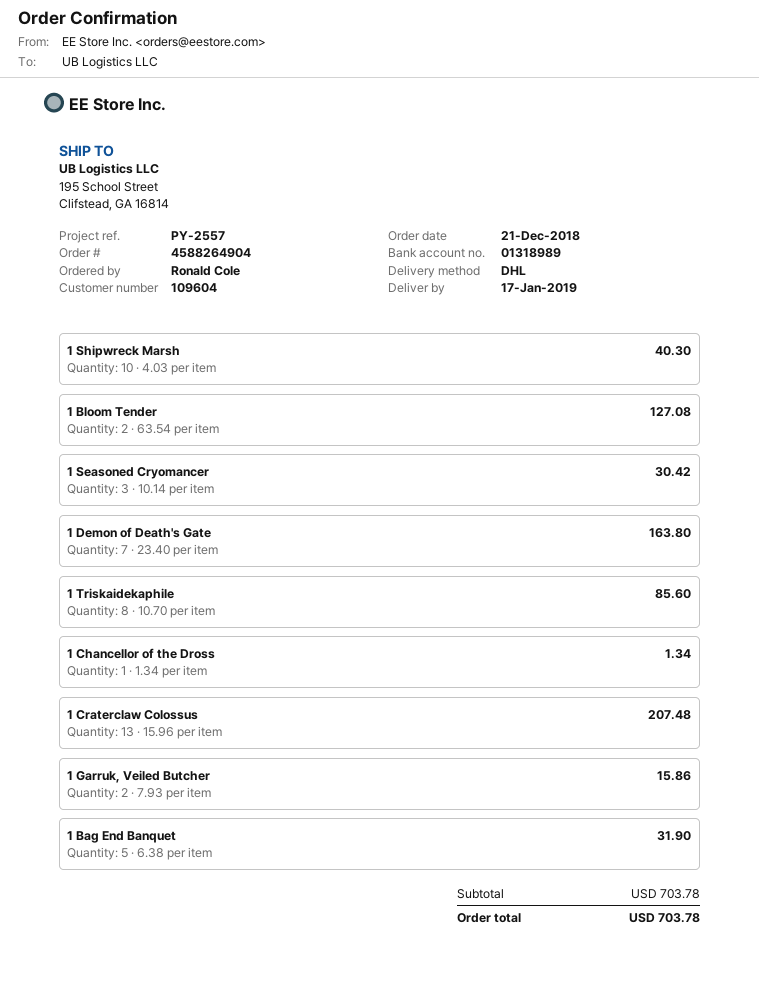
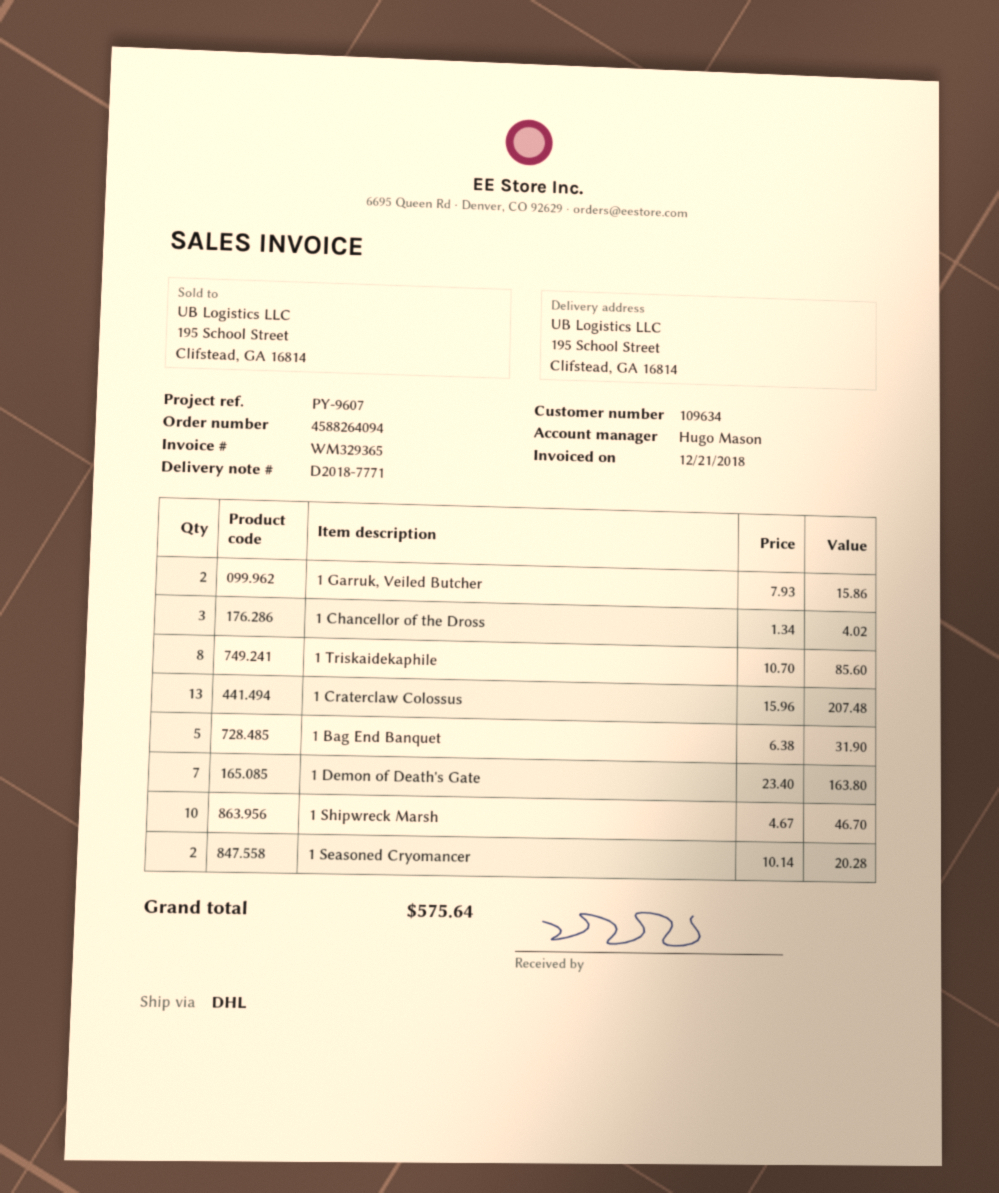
order number: 4588264904 -> 4588264094
customer number: 109604 -> 109634
reference: PY-2557 -> PY-9607
1 Shipwreck Marsh: 10 x 4.03 = 40.30 -> 10 x 4.67 = 46.70
1 Bloom Tender: 2 x 63.54 = 127.08 -> none
1 Seasoned Cryomancer: 3 x 10.14 = 30.42 -> 2 x 10.14 = 20.28
1 Chancellor of the Dross: 1 x 1.34 = 1.34 -> 3 x 1.34 = 4.02
total: 703.78 -> 575.64

